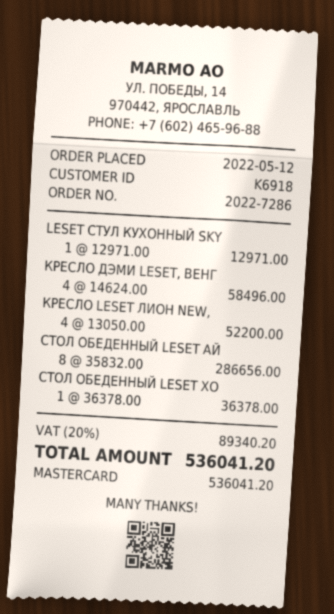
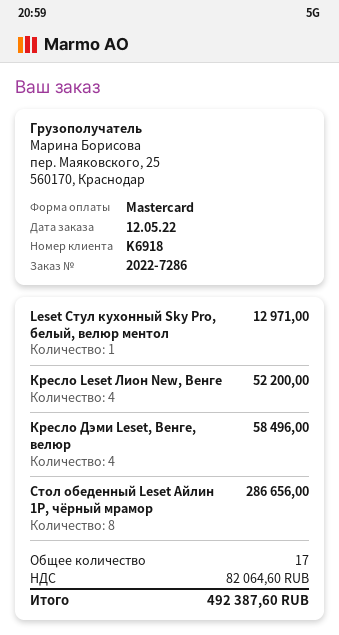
СТОЛ ОБЕДЕННЫЙ LESET ХО: 1 for 36378.00 -> none
tax: 89340.20 -> 82064.60
total: 536041.20 -> 492387.60

